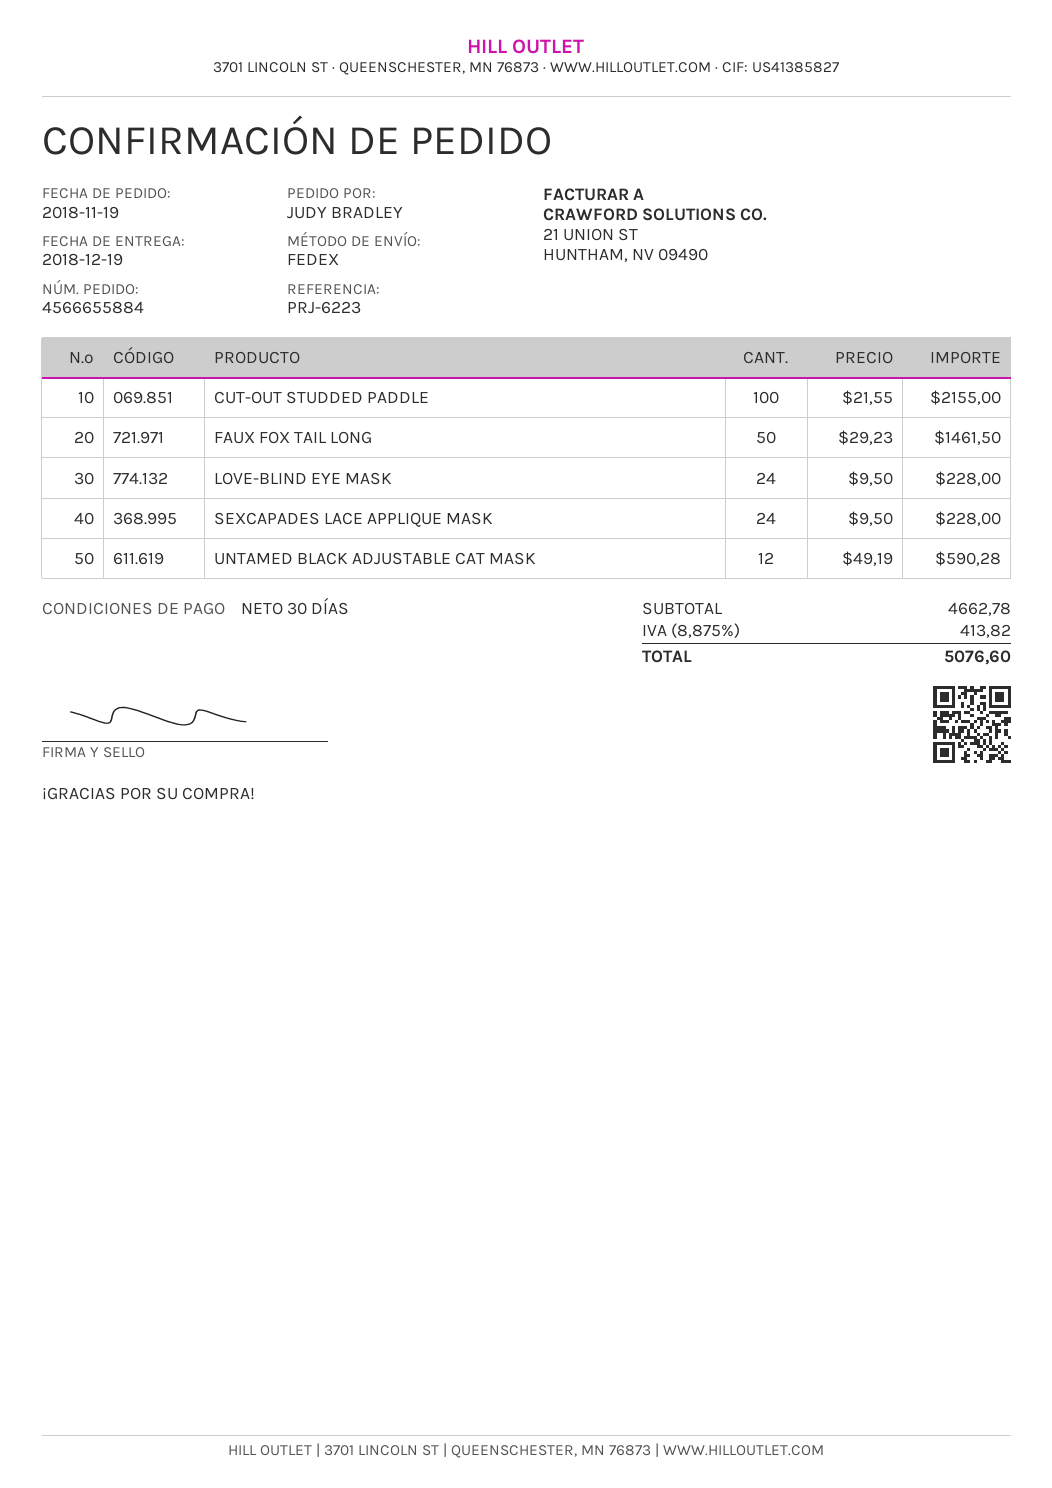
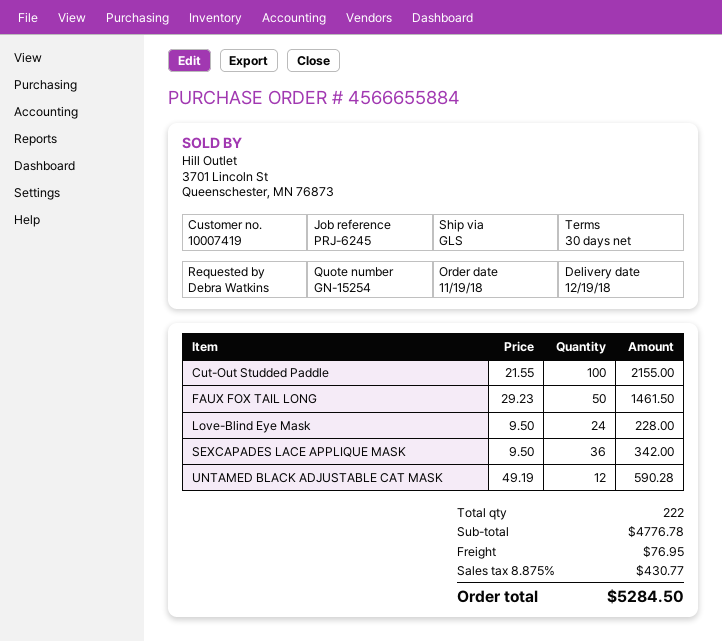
reference: PRJ-6223 -> PRJ-6245
ordered by: JUDY BRADLEY -> Debra Watkins
shipping method: FedEx -> GLS
SEXCAPADES LACE APPLIQUE MASK: 24 x 9.50 = 228.00 -> 36 x 9.50 = 342.00
subtotal: 4662.78 -> 4776.78
shipping: none -> 76.95
tax: 8.875% = 413.82 -> 8.875% = 430.77
total: 5076.60 -> 5284.50

